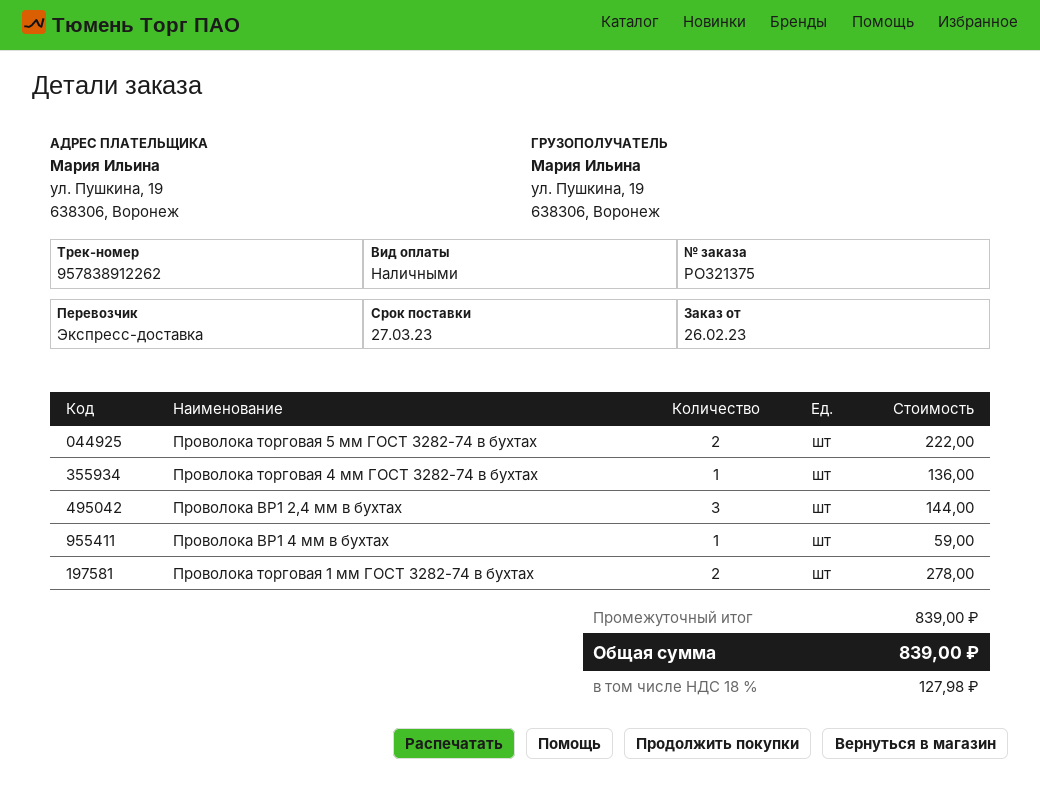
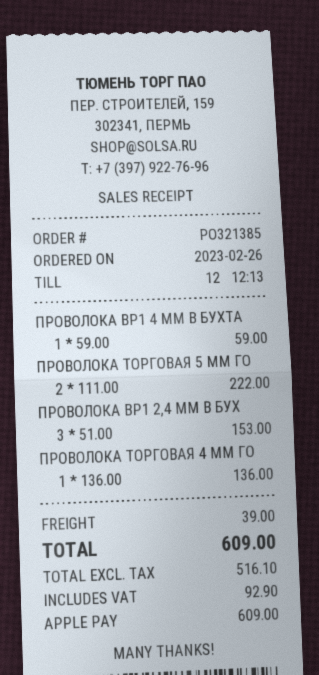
order number: PO321375 -> PO321385
payment method: cash -> Apple Pay
Проволока ВР1 2,4 мм в бухтах: 3 for 144.00 -> 3 for 153.00
Проволока торговая 1 мм ГОСТ 3282-74 в бухтах: 2 for 278.00 -> none
shipping: none -> 39.00
tax: 127.98 -> 92.90
total: 839.00 -> 609.00

